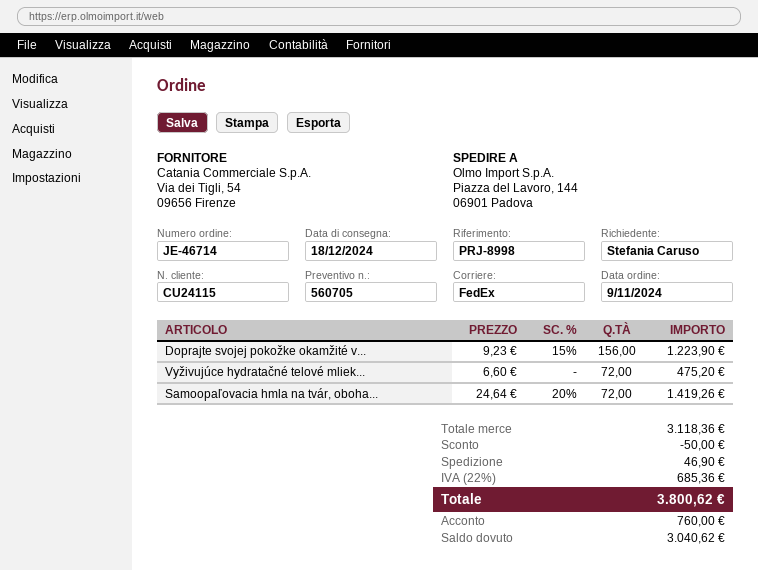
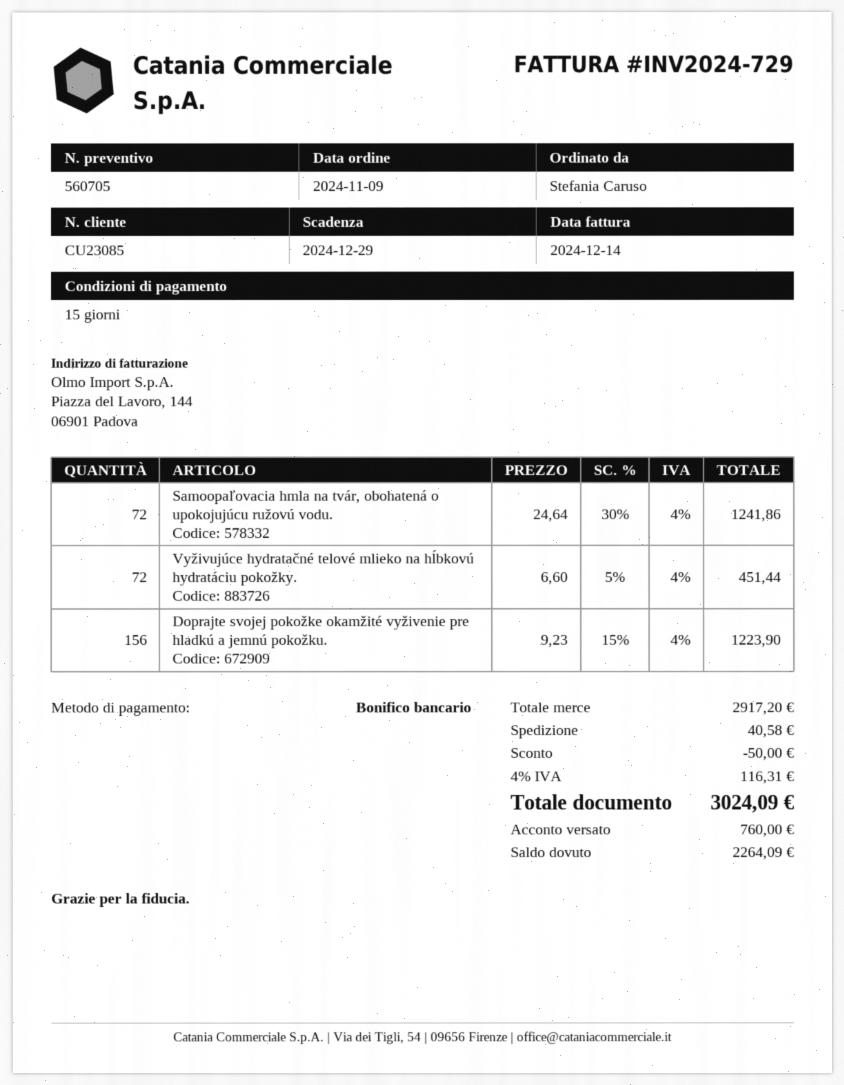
customer number: CU24115 -> CU23085
Vyživujúce hydratačné telové mliek...: 72 x 6.60 = 475.20 -> 72 x 6.60 - 5% = 451.44
Samoopaľovacia hmla na tvár, oboha...: 72 x 24.64 - 20% = 1419.26 -> 72 x 24.64 - 30% = 1241.86
subtotal: 3118.36 -> 2917.20
shipping: 46.90 -> 40.58
tax: 22% = 685.36 -> 4% = 116.31
total: 3800.62 -> 3024.09
balance: 3040.62 -> 2264.09

